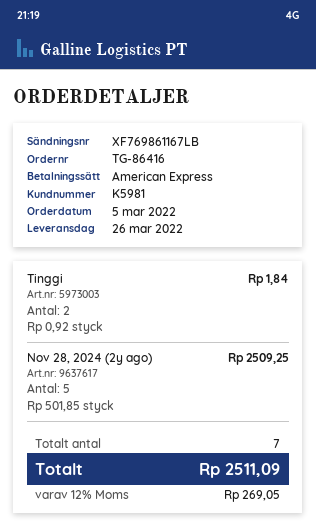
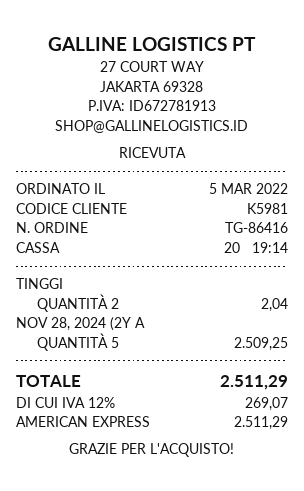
Tinggi: 2 for 1.84 -> 2 for 2.04
tax: 12% = 269.05 -> 12% = 269.07
total: 2511.09 -> 2511.29

